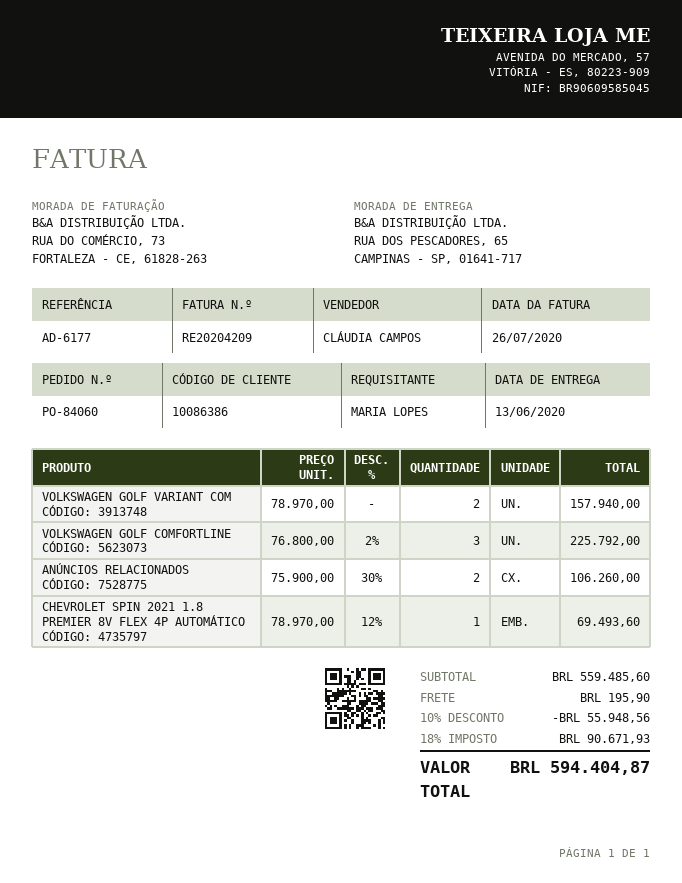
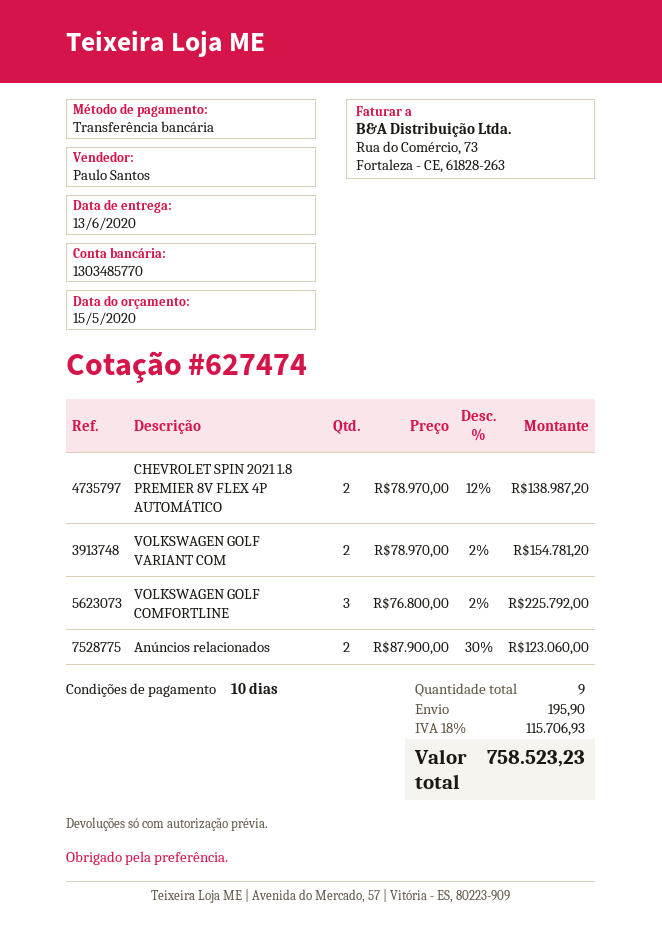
sales rep: CLÁUDIA CAMPOS -> Paulo Santos
VOLKSWAGEN GOLF VARIANT COM: 2 x 78970.00 = 157940.00 -> 2 x 78970.00 - 2% = 154781.20
ANÚNCIOS RELACIONADOS: 2 x 75900.00 - 30% = 106260.00 -> 2 x 87900.00 - 30% = 123060.00
CHEVROLET SPIN 2021 1.8 PREMIER 8V FLEX 4P AUTOMÁTICO: 1 x 78970.00 - 12% = 69493.60 -> 2 x 78970.00 - 12% = 138987.20
discount: 10% = 55948.56 -> none
tax: 18% = 90671.93 -> 18% = 115706.93
total: 594404.87 -> 758523.23

